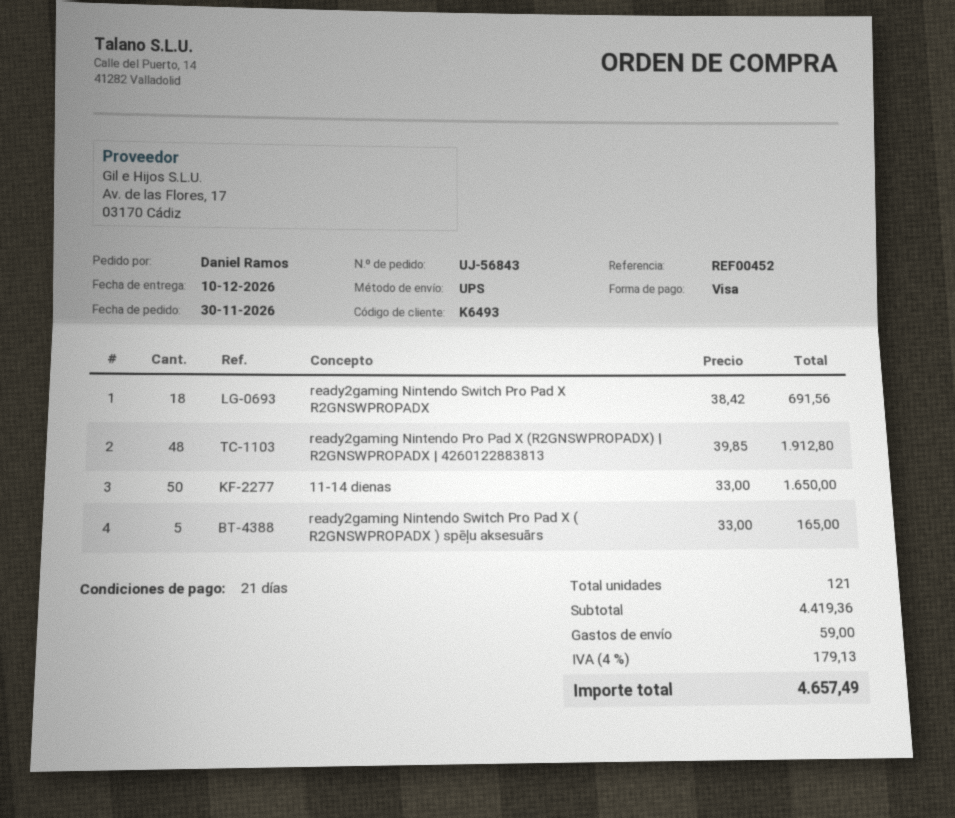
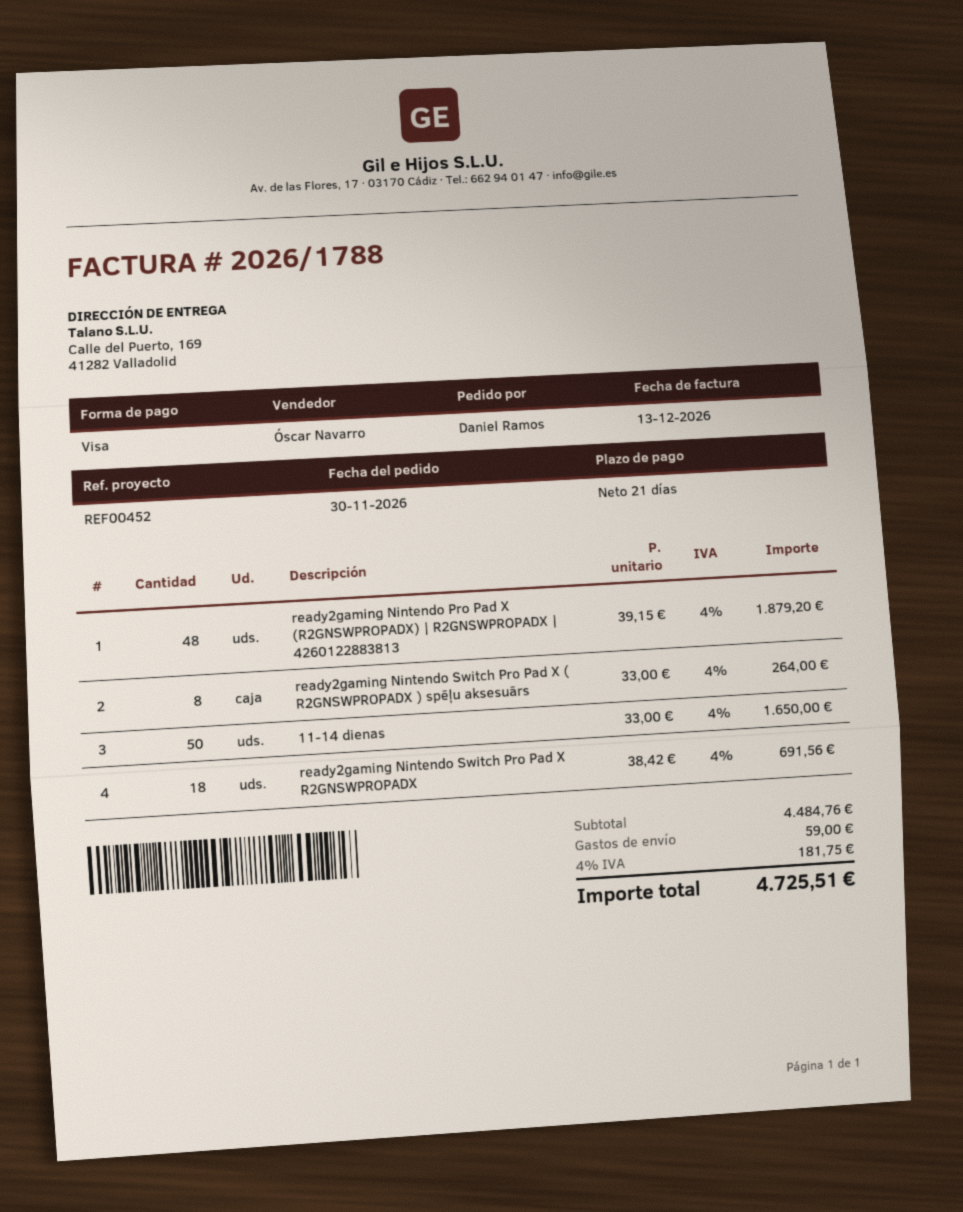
ready2gaming Nintendo Pro Pad X (R2GNSWPROPADX) | R2GNSWPROPADX | 4260122883813: 48 x 39.85 = 1912.80 -> 48 x 39.15 = 1879.20
ready2gaming Nintendo Switch Pro Pad X ( R2GNSWPROPADX ) spēļu aksesuārs: 5 x 33.00 = 165.00 -> 8 x 33.00 = 264.00
subtotal: 4419.36 -> 4484.76
tax: 4% = 179.13 -> 4% = 181.75
total: 4657.49 -> 4725.51

